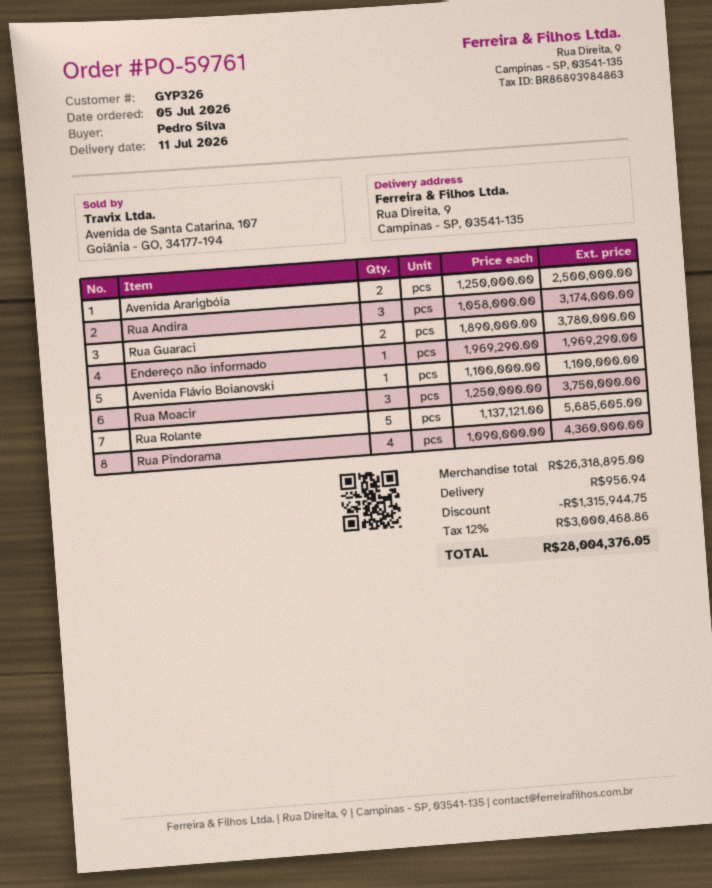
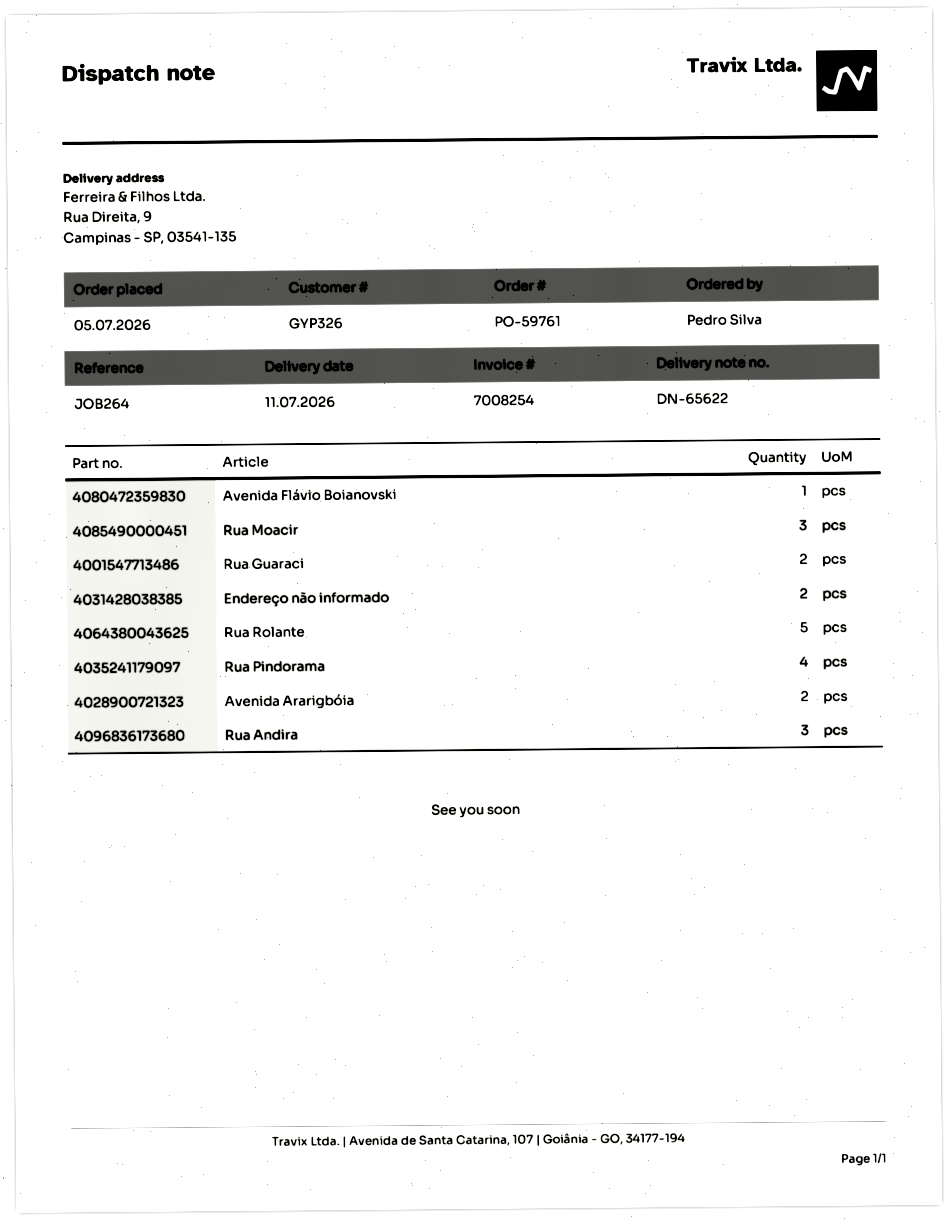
Endereço não informado: 1 -> 2

